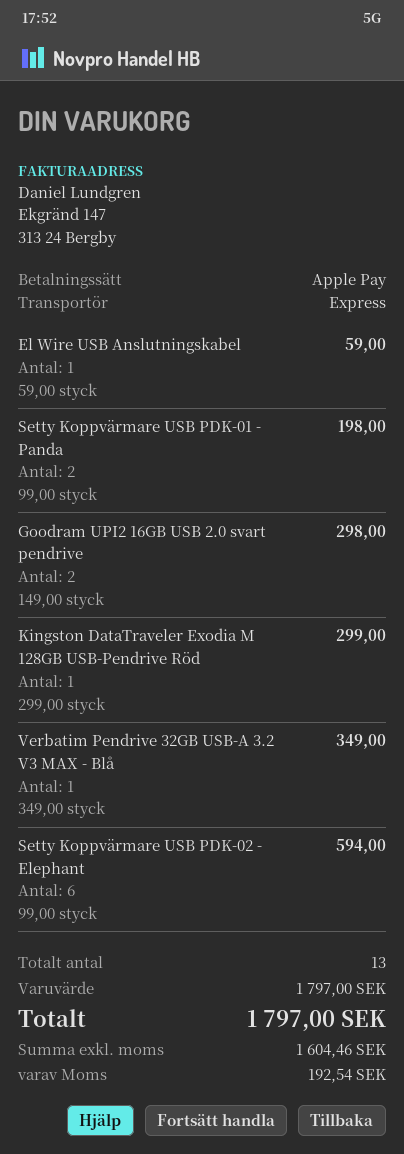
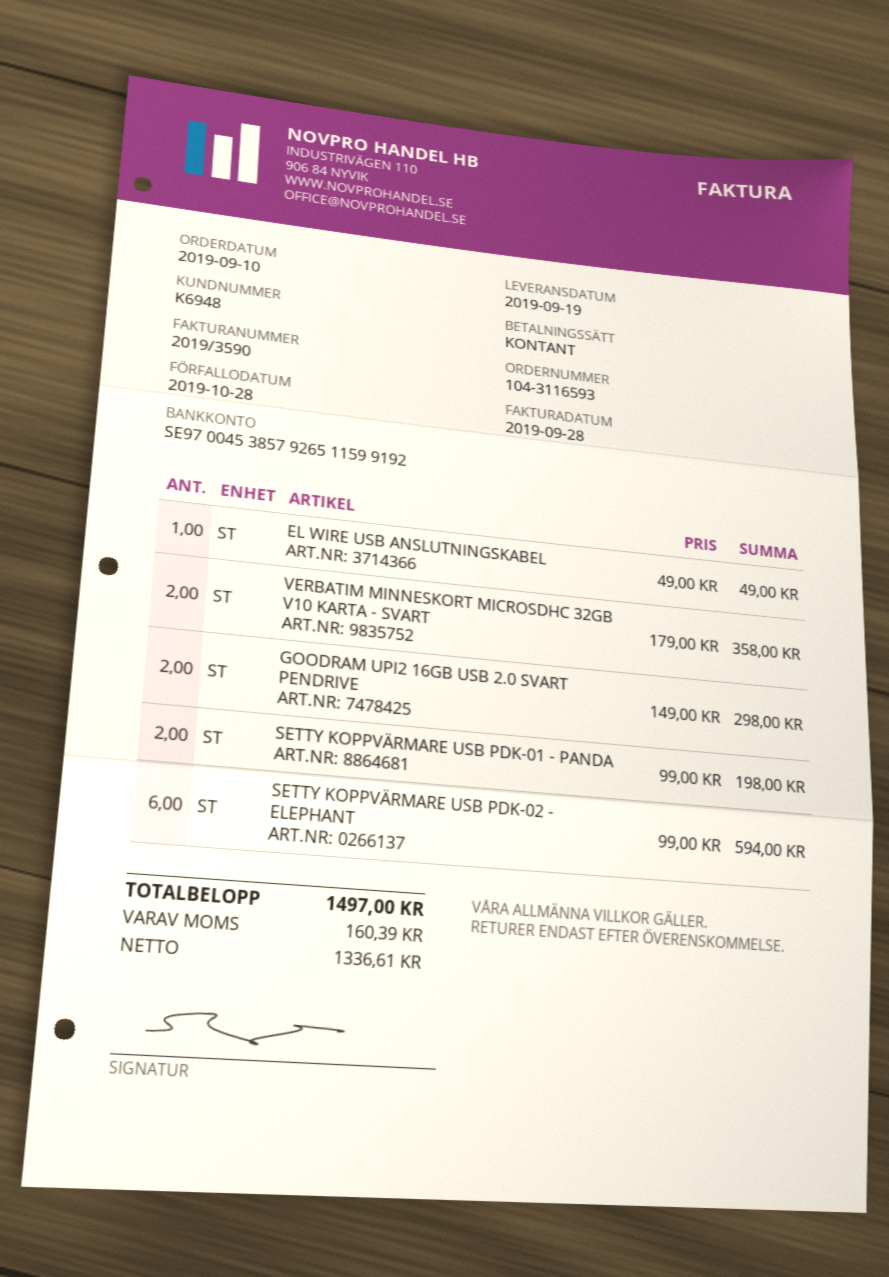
payment method: Apple Pay -> cash
El Wire USB Anslutningskabel: 1 x 59.00 = 59.00 -> 1 x 49.00 = 49.00
Kingston DataTraveler Exodia M 128GB USB-Pendrive Röd: 1 x 299.00 = 299.00 -> none
Verbatim Pendrive 32GB USB-A 3.2 V3 MAX - Blå: 1 x 349.00 = 349.00 -> none
VERBATIM MINNESKORT MICROSDHC 32GB V10 KARTA - SVART: none -> 2 x 179.00 = 358.00
net: 1604.46 -> 1336.61
tax: 192.54 -> 160.39
total: 1797.00 -> 1497.00

